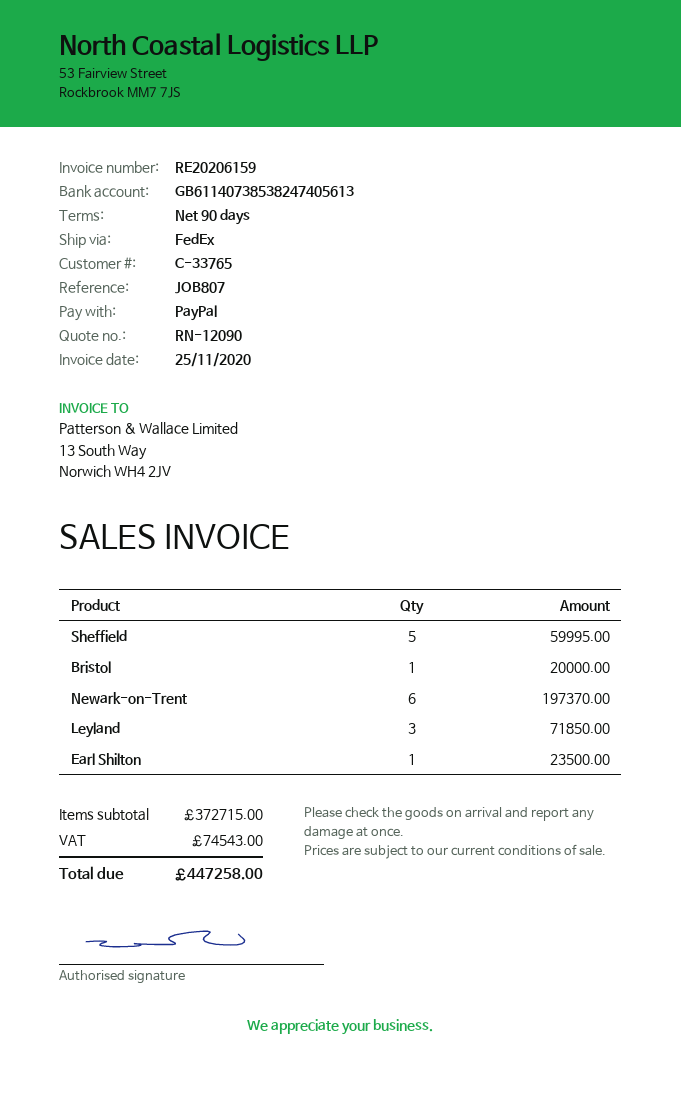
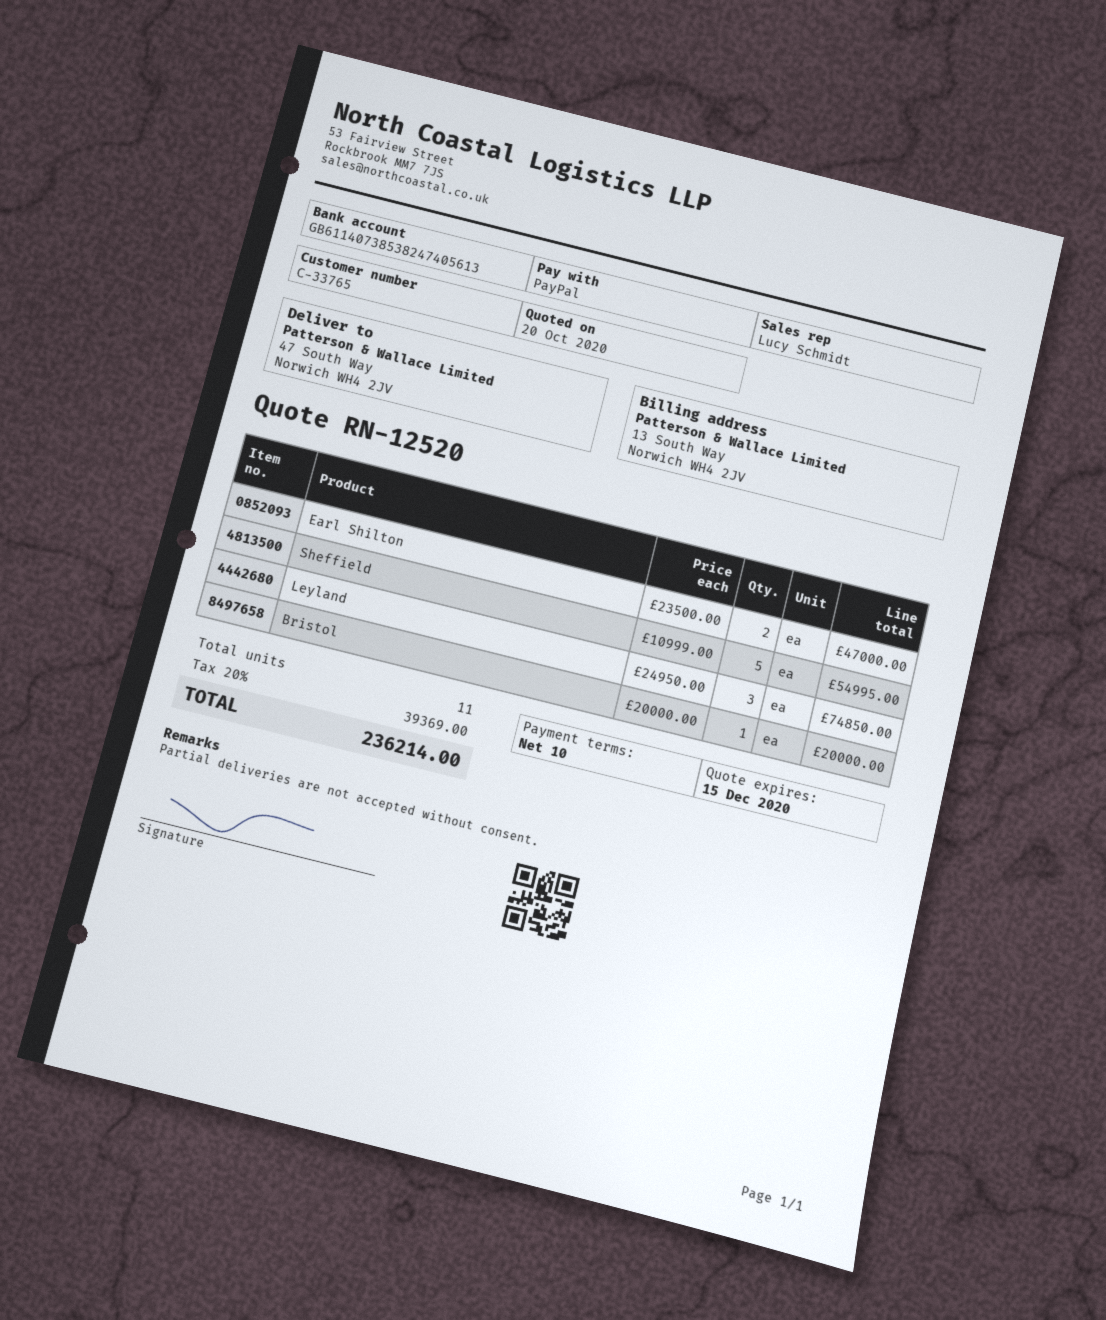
quote number: RN-12090 -> RN-12520
payment terms: 90 days -> 10 days
Sheffield: 5 for 59995.00 -> 5 for 54995.00
Newark-on-Trent: 6 for 197370.00 -> none
Leyland: 3 for 71850.00 -> 3 for 74850.00
Earl Shilton: 1 for 23500.00 -> 2 for 47000.00
tax: 74543.00 -> 39369.00
total: 447258.00 -> 236214.00

